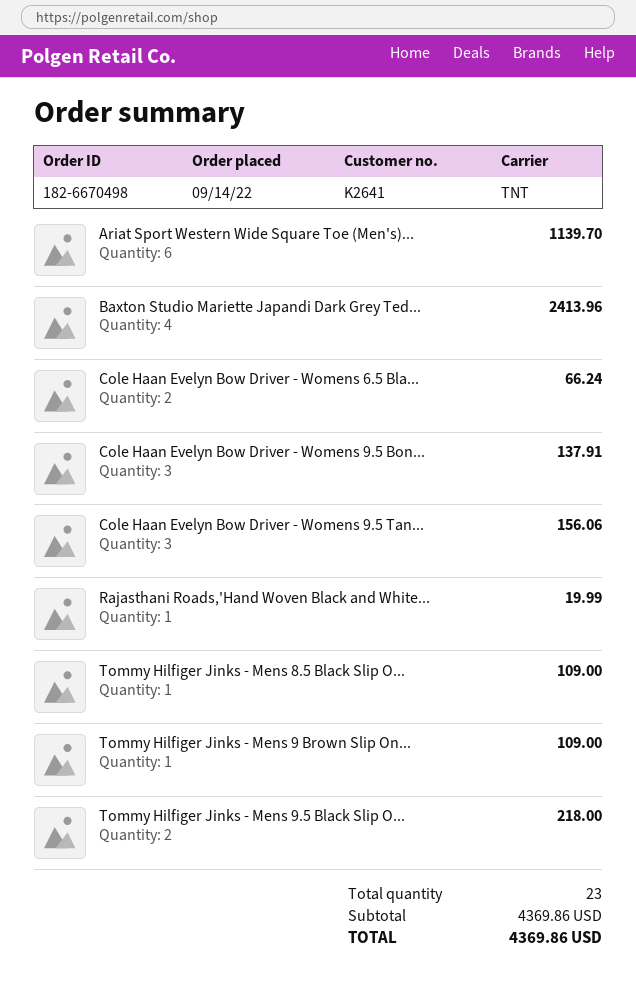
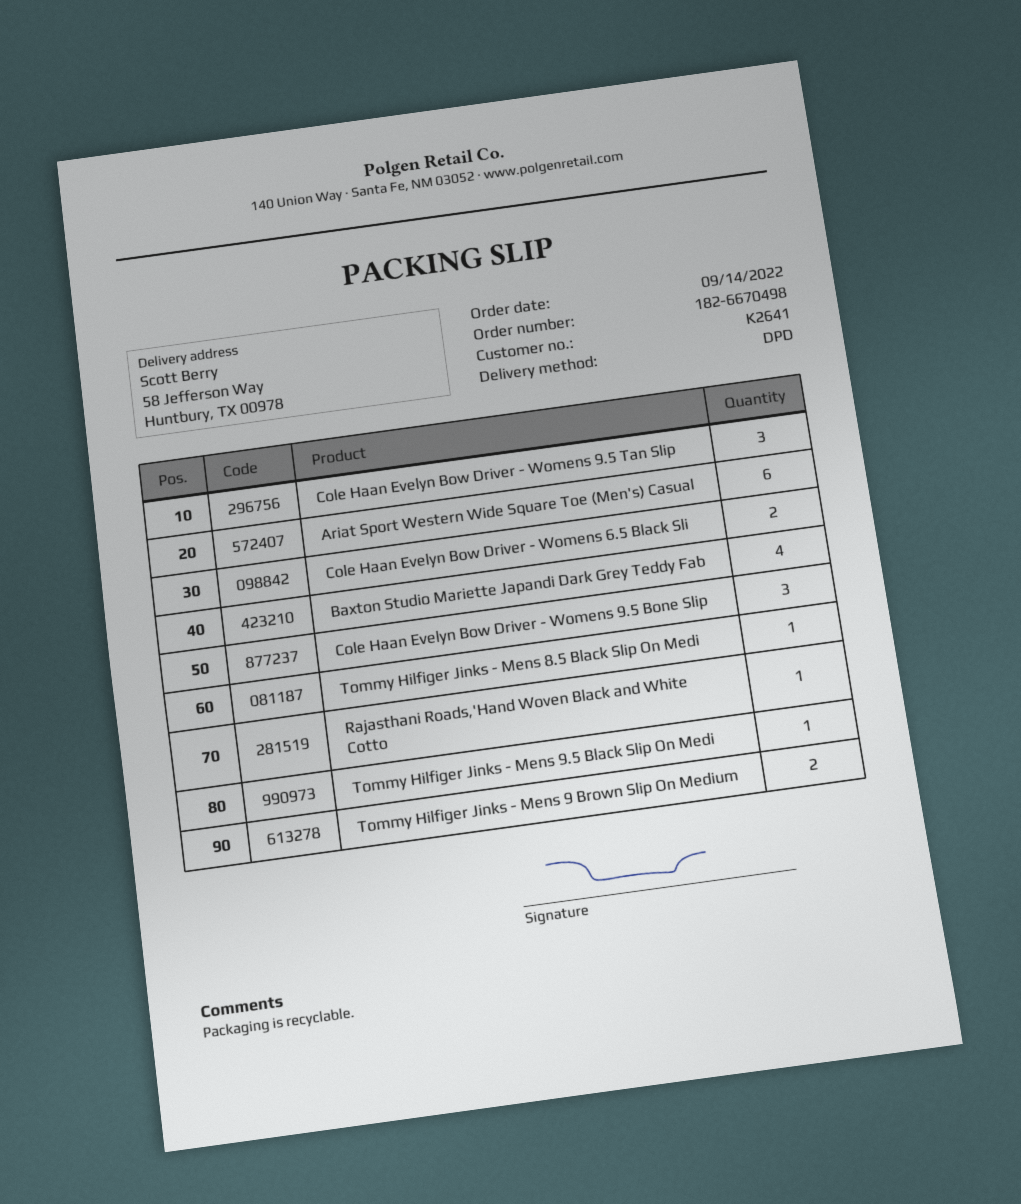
shipping method: TNT -> DPD
Tommy Hilfiger Jinks - Mens 9 Brown Slip On...: 1 -> 2
Tommy Hilfiger Jinks - Mens 9.5 Black Slip O...: 2 -> 1

